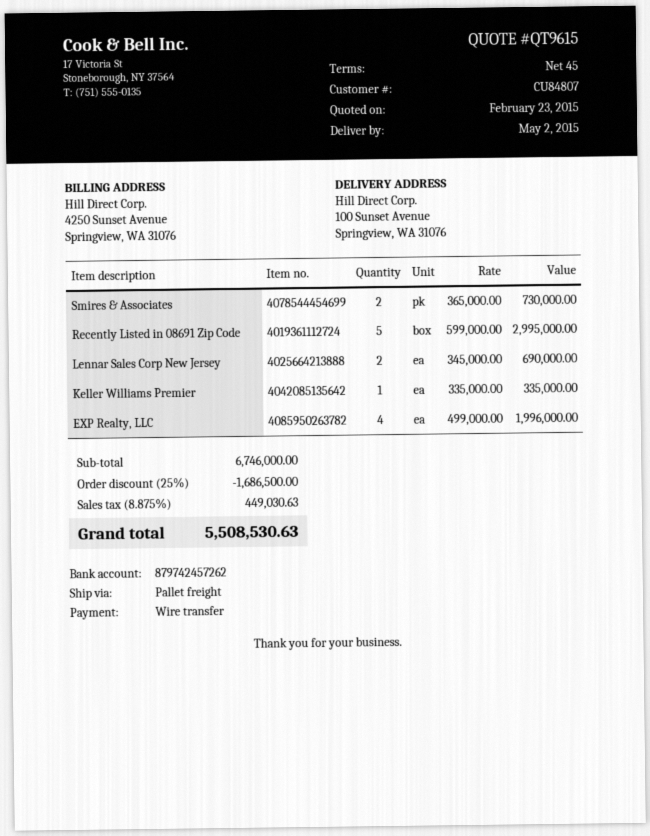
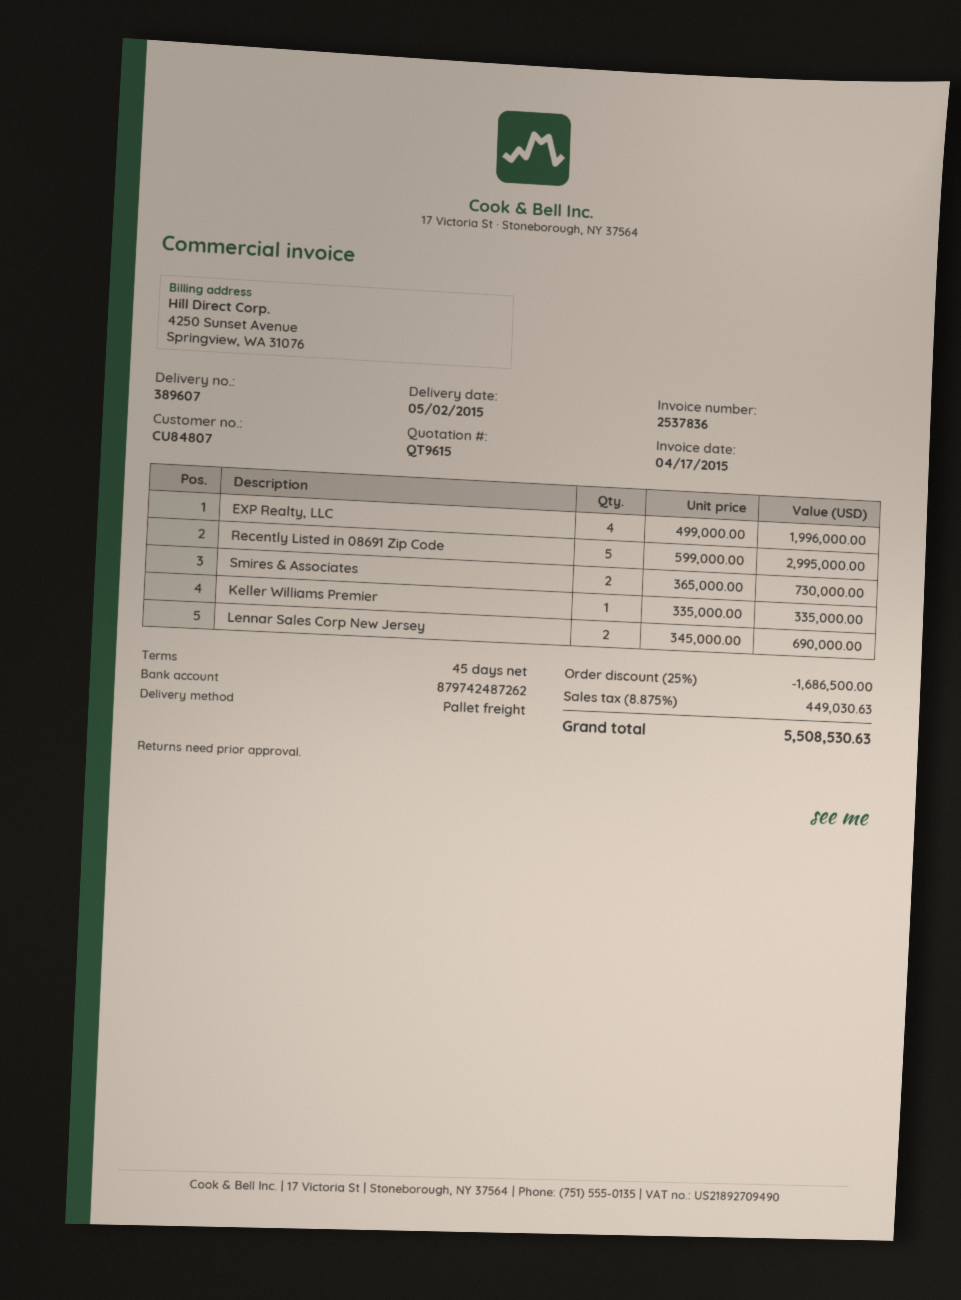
bank account: 879742457262 -> 879742487262

